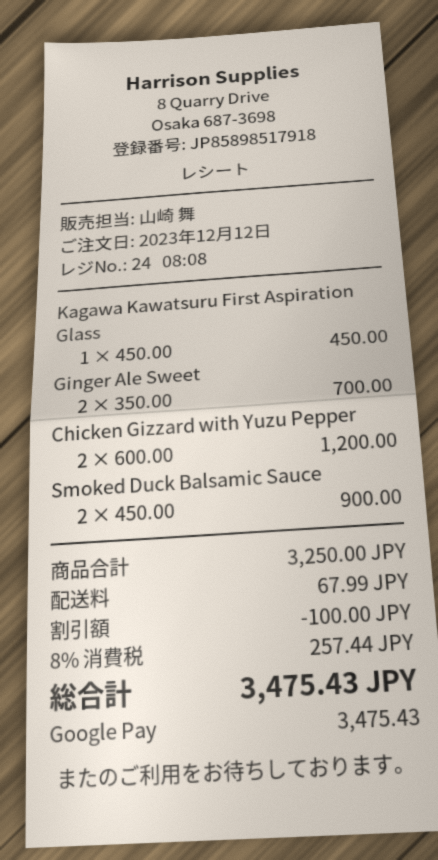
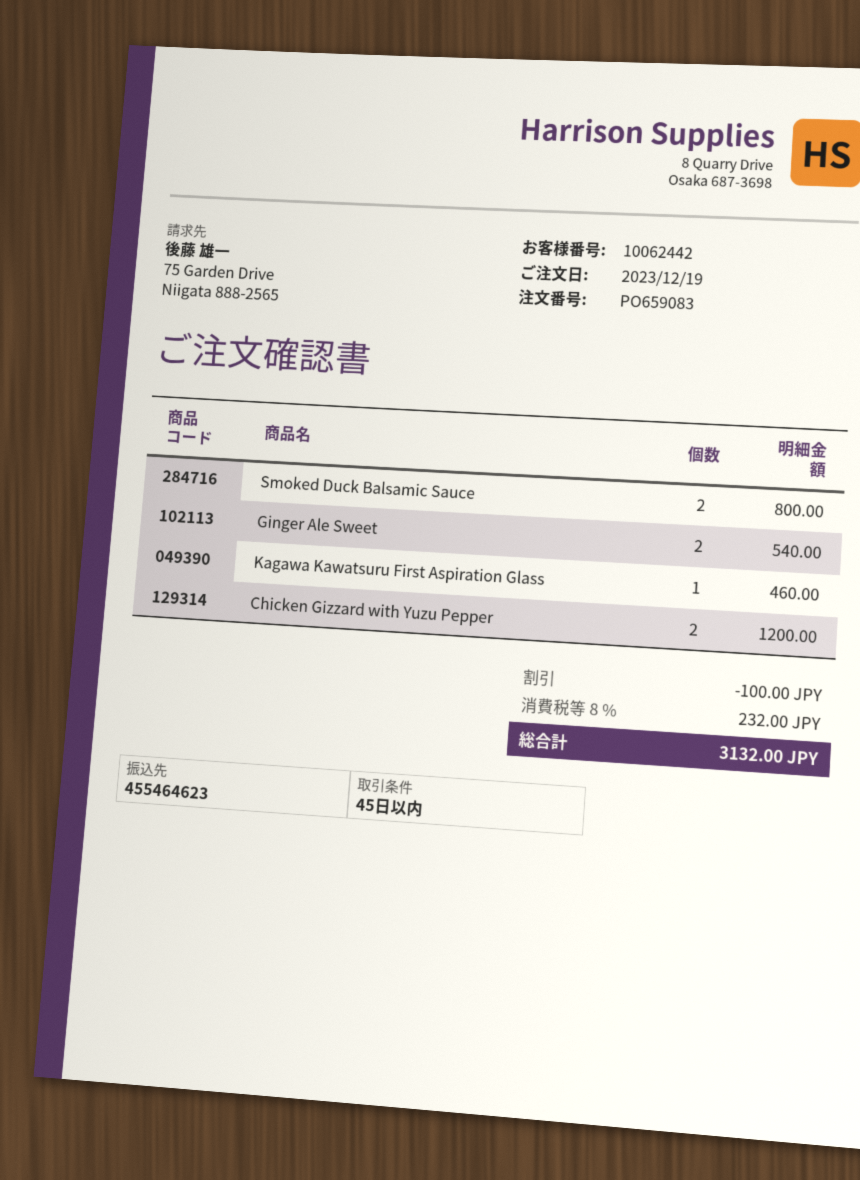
order date: 2023-12-12 -> 2023-12-19
Kagawa Kawatsuru First Aspiration Glass: 1 for 450.00 -> 1 for 460.00
Ginger Ale Sweet: 2 for 700.00 -> 2 for 540.00
Smoked Duck Balsamic Sauce: 2 for 900.00 -> 2 for 800.00
shipping: 67.99 -> none
tax: 8% = 257.44 -> 8% = 232.00
total: 3475.43 -> 3132.00

